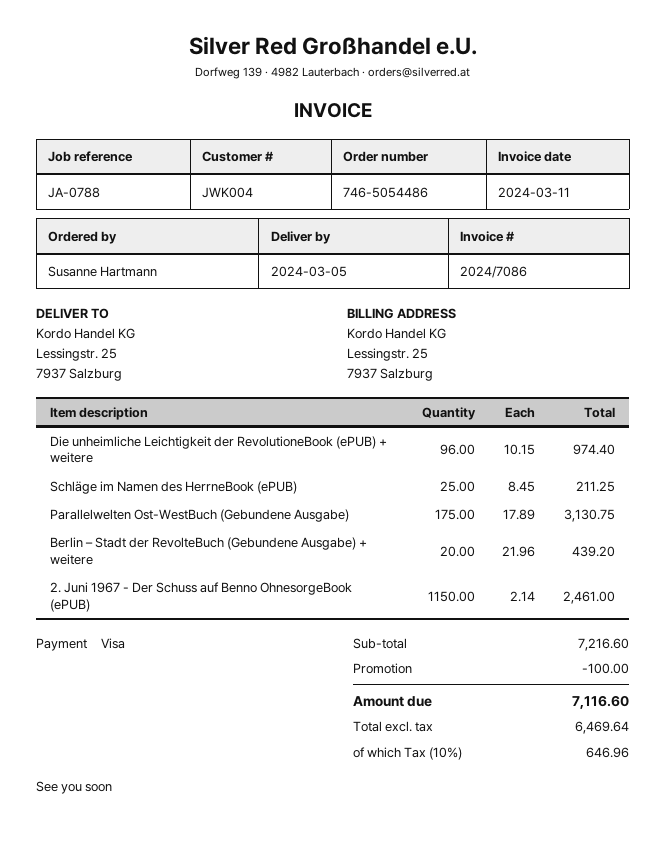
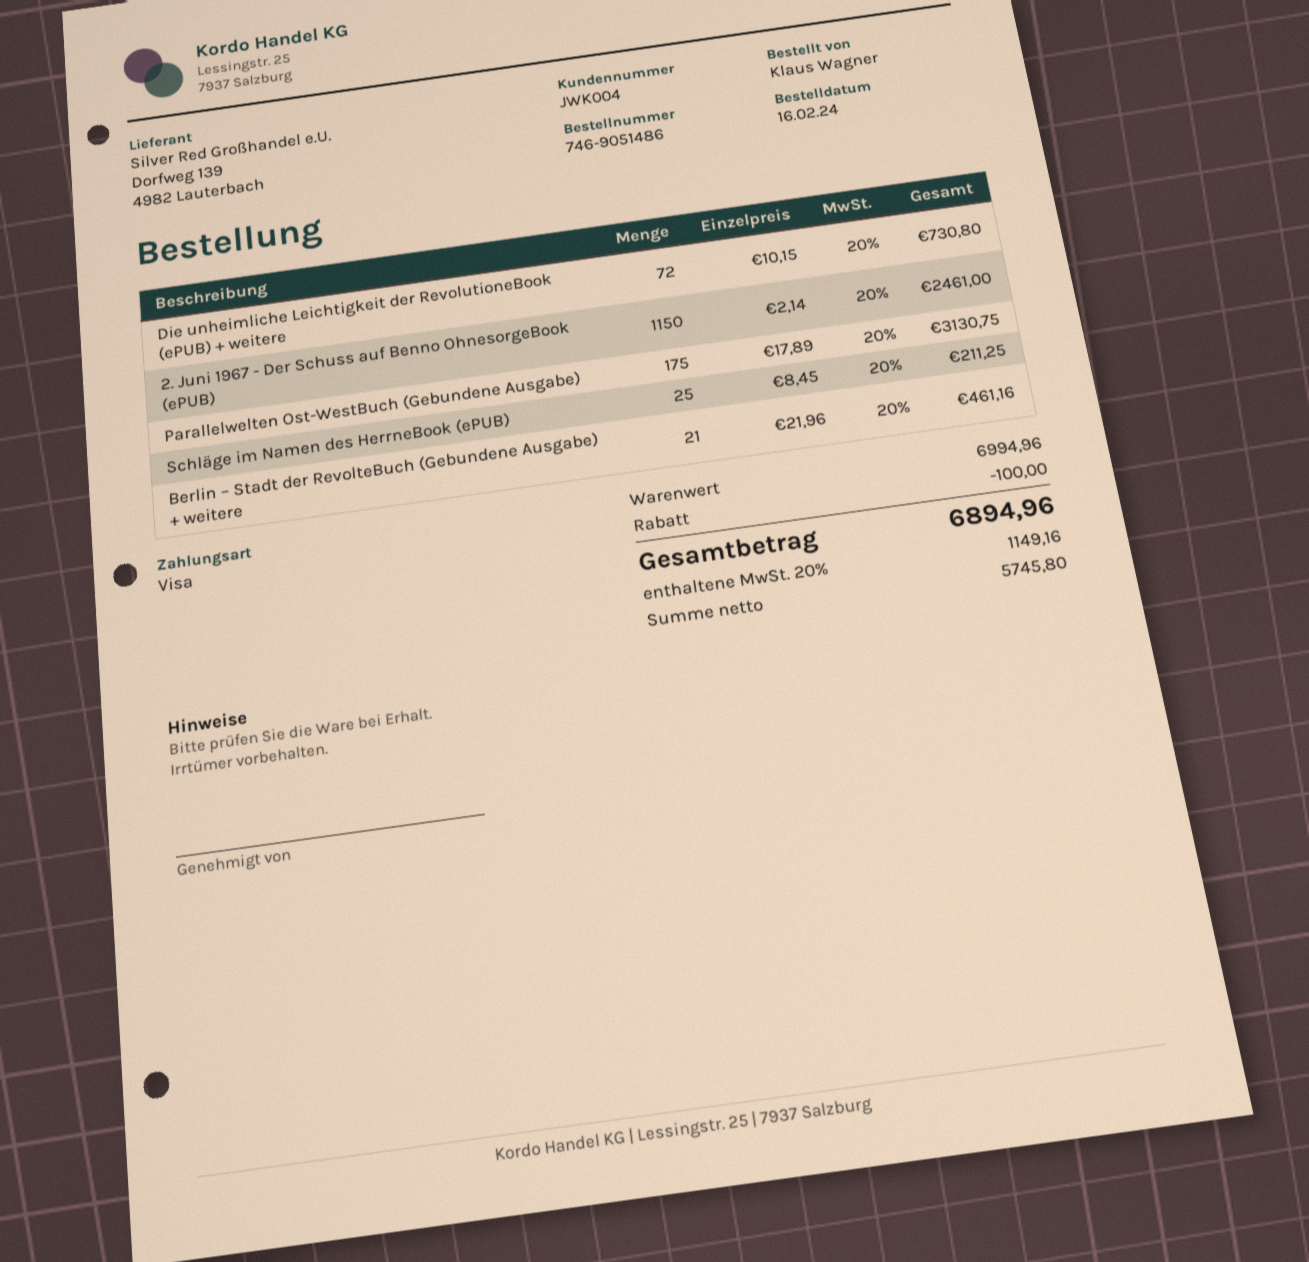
order number: 746-5054486 -> 746-9051486
ordered by: Susanne Hartmann -> Klaus Wagner
Die unheimliche Leichtigkeit der RevolutioneBook (ePUB) + weitere: 96 x 10.15 = 974.40 -> 72 x 10.15 = 730.80
Berlin – Stadt der RevolteBuch (Gebundene Ausgabe) + weitere: 20 x 21.96 = 439.20 -> 21 x 21.96 = 461.16
subtotal: 7216.60 -> 6994.96
net: 6469.64 -> 5745.80
tax: 10% = 646.96 -> 20% = 1149.16
total: 7116.60 -> 6894.96

